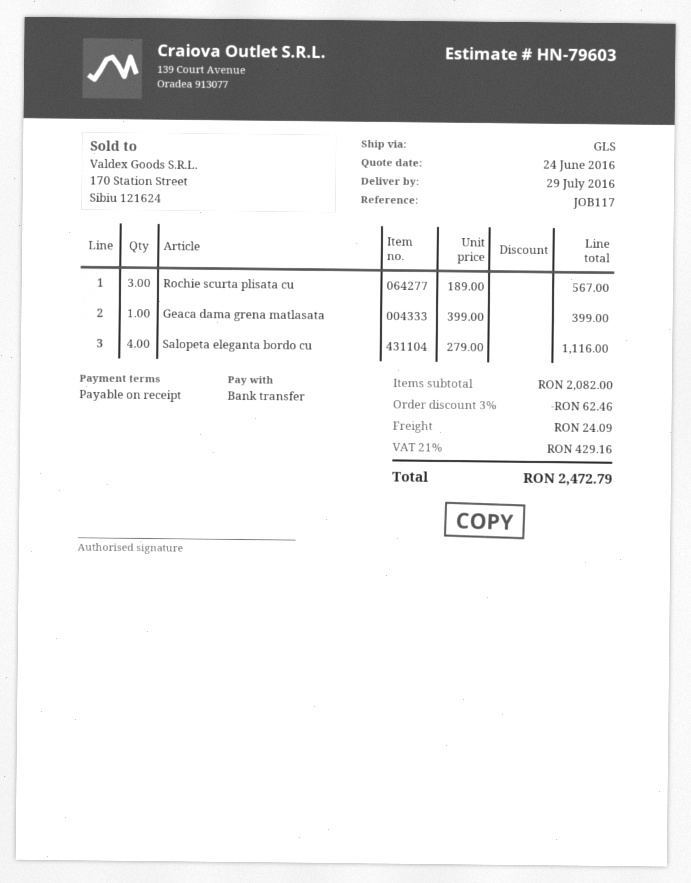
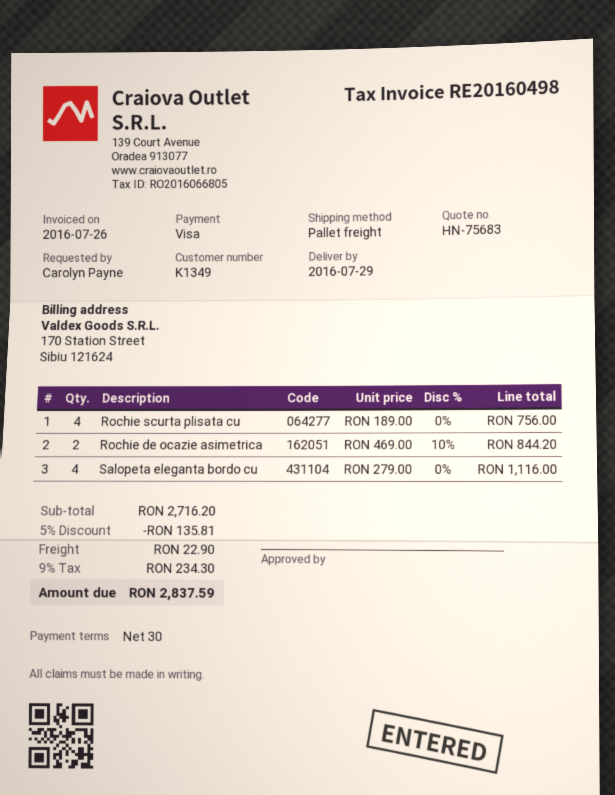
quote number: HN-79603 -> HN-75683
payment terms: on receipt -> 30 days
payment method: bank transfer -> Visa
shipping method: GLS -> pallet freight
Rochie scurta plisata cu: 3 x 189.00 = 567.00 -> 4 x 189.00 = 756.00
Geaca dama grena matlasata: 1 x 399.00 = 399.00 -> none
Rochie de ocazie asimetrica: none -> 2 x 469.00 - 10% = 844.20
subtotal: 2082.00 -> 2716.20
discount: 3% = 62.46 -> 5% = 135.81
shipping: 24.09 -> 22.90
tax: 21% = 429.16 -> 9% = 234.30
total: 2472.79 -> 2837.59

